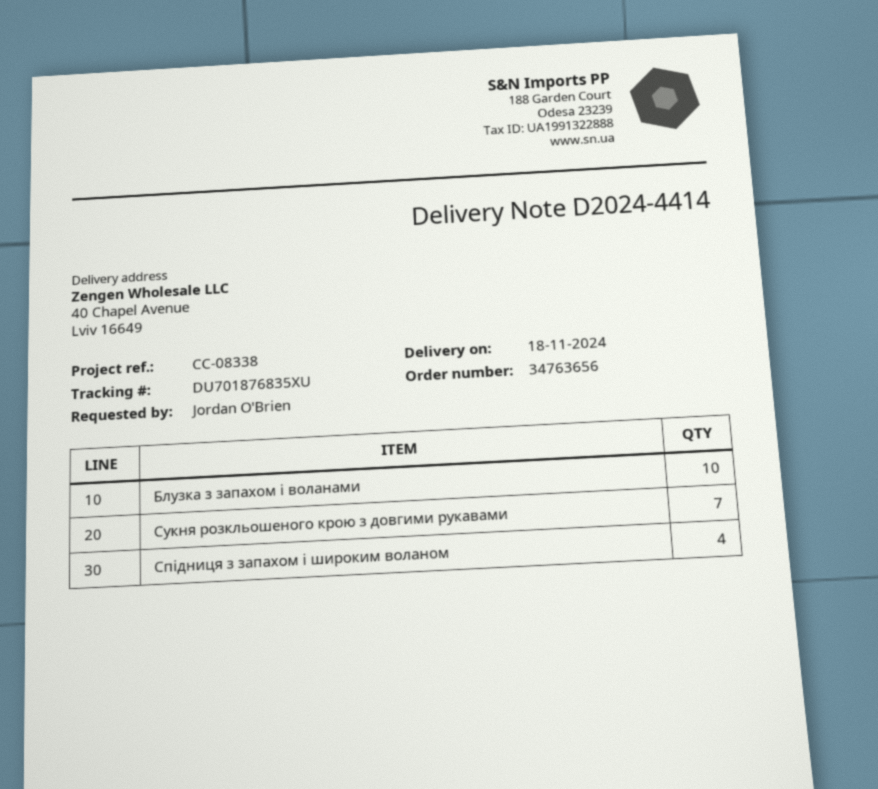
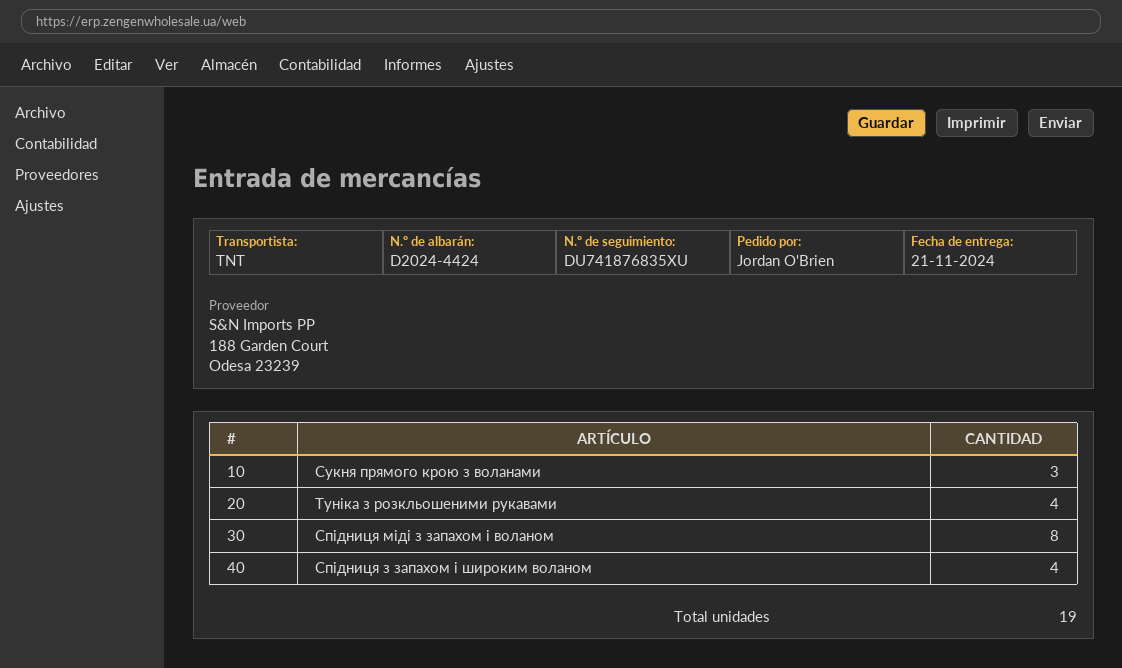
delivery note number: D2024-4414 -> D2024-4424
delivery date: 2024-11-18 -> 2024-11-21
tracking number: DU701876835XU -> DU741876835XU
Блузка з запахом і воланами: 10 -> none
Сукня розкльошеного крою з довгими рукавами: 7 -> none
Сукня прямого крою з воланами: none -> 3
Туніка з розкльошеними рукавами: none -> 4
Спідниця міді з запахом і воланом: none -> 8

